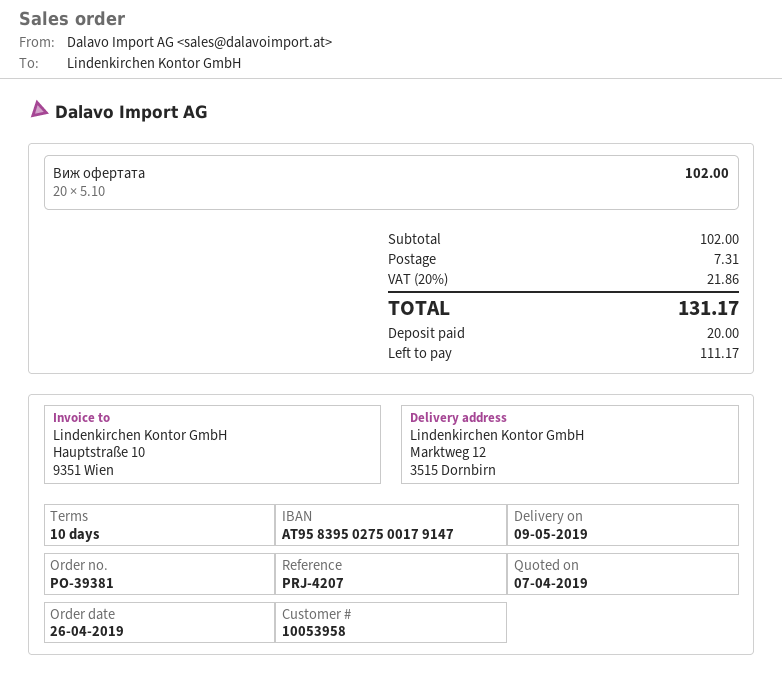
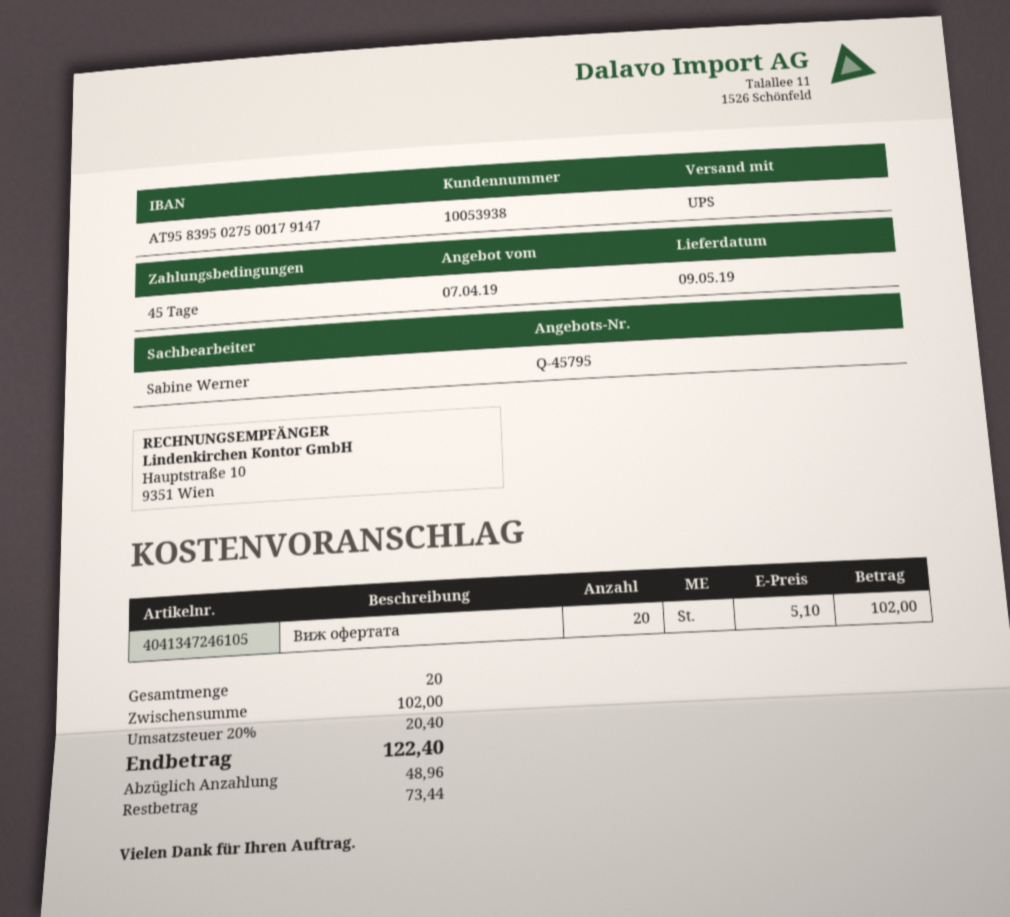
payment terms: 10 days -> 45 days
customer number: 10053958 -> 10053938
shipping: 7.31 -> none
tax: 20% = 21.86 -> 20% = 20.40
total: 131.17 -> 122.40
deposit: 20.00 -> 48.96
balance: 111.17 -> 73.44

